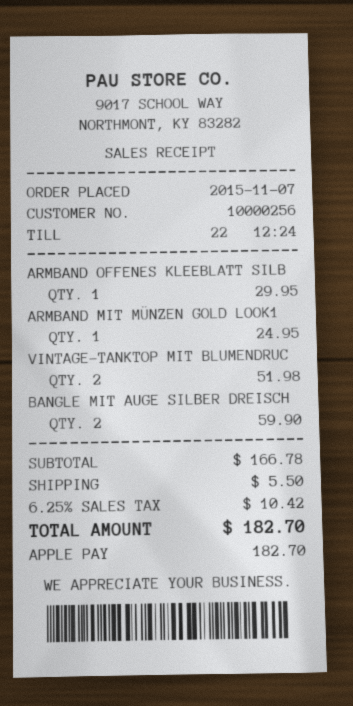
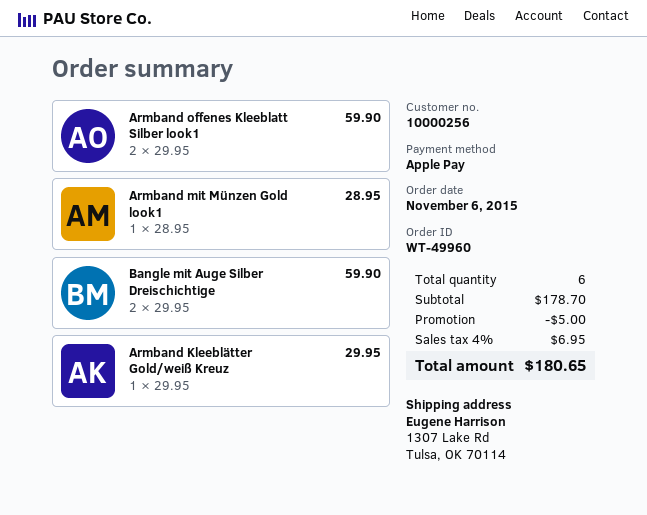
order date: 2015-11-07 -> 2015-11-06
ARMBAND OFFENES KLEEBLATT SILB: 1 for 29.95 -> 2 for 59.90
ARMBAND MIT MÜNZEN GOLD LOOK1: 1 for 24.95 -> 1 for 28.95
VINTAGE-TANKTOP MIT BLUMENDRUC: 2 for 51.98 -> none
Armband Kleeblätter Gold/weiß Kreuz: none -> 1 for 29.95
subtotal: 166.78 -> 178.70
discount: none -> 5.00
shipping: 5.50 -> none
tax: 6.25% = 10.42 -> 4% = 6.95
total: 182.70 -> 180.65

